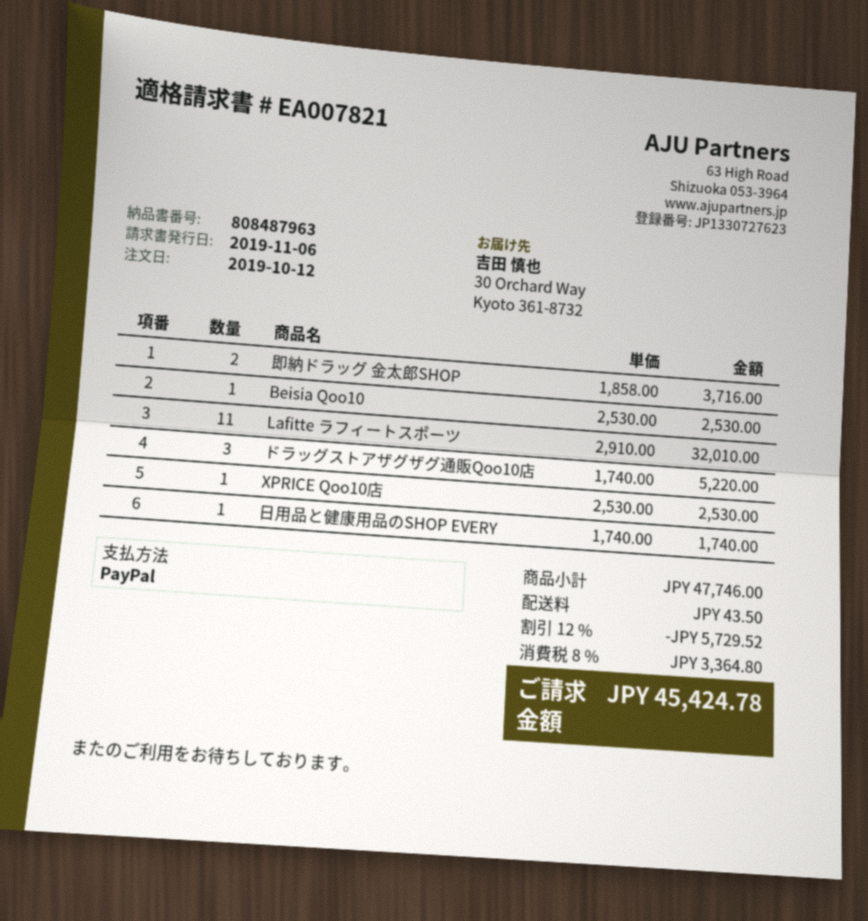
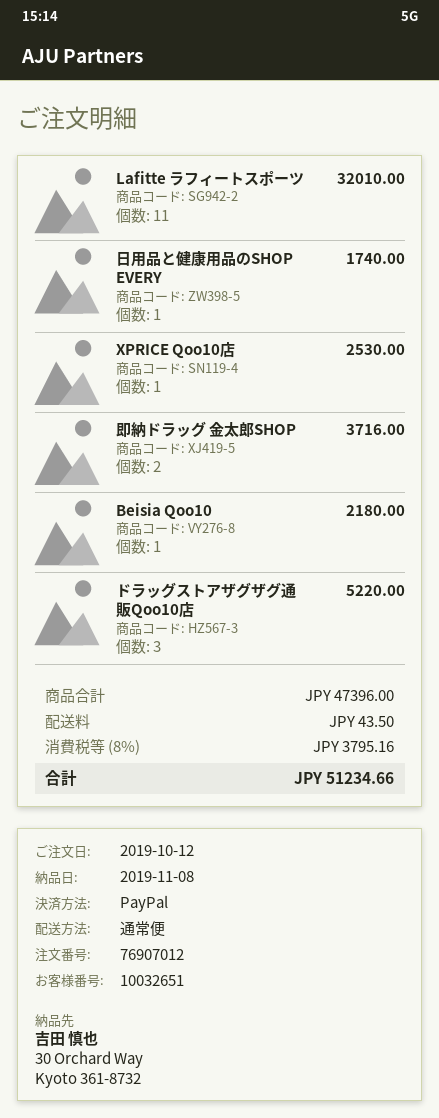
Beisia Qoo10: 1 for 2530.00 -> 1 for 2180.00
subtotal: 47746.00 -> 47396.00
discount: 12% = 5729.52 -> none
tax: 8% = 3364.80 -> 8% = 3795.16
total: 45424.78 -> 51234.66

